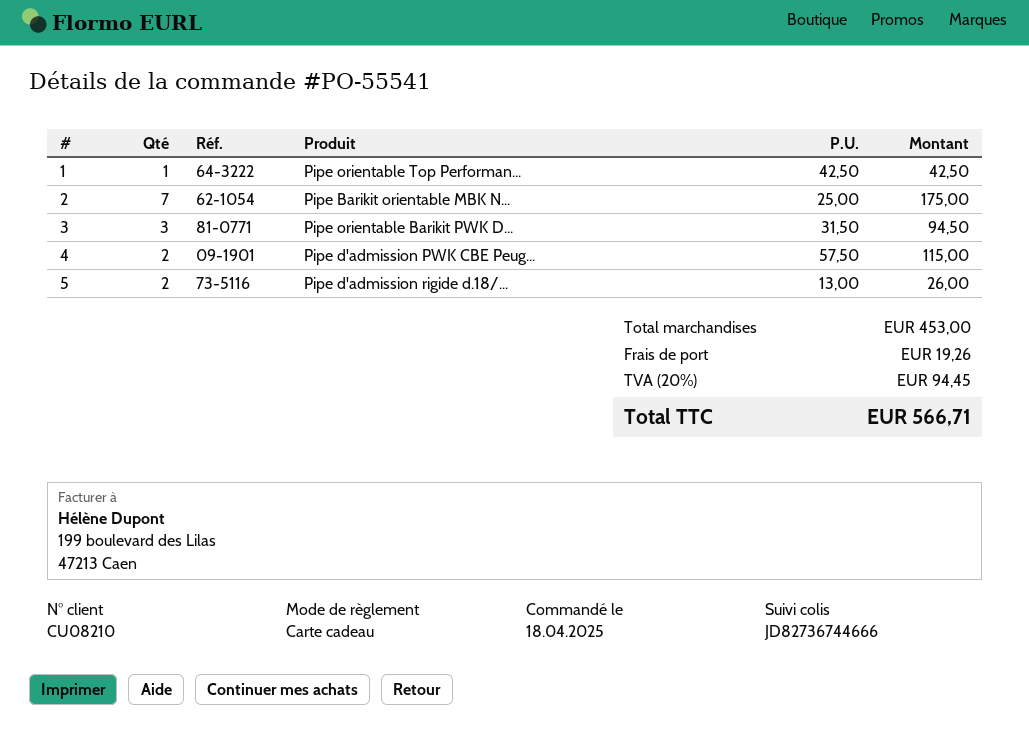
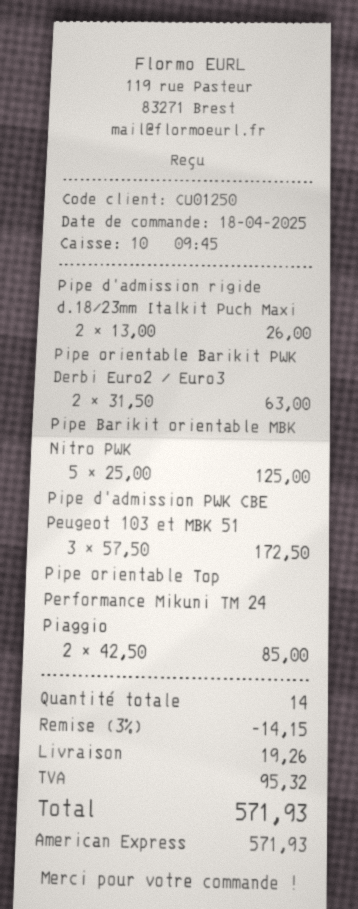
customer number: CU08210 -> CU01250
payment method: gift card -> American Express
Pipe orientable Top Performan...: 1 x 42.50 = 42.50 -> 2 x 42.50 = 85.00
Pipe Barikit orientable MBK N...: 7 x 25.00 = 175.00 -> 5 x 25.00 = 125.00
Pipe orientable Barikit PWK D...: 3 x 31.50 = 94.50 -> 2 x 31.50 = 63.00
Pipe d'admission PWK CBE Peug...: 2 x 57.50 = 115.00 -> 3 x 57.50 = 172.50
discount: none -> 3% = 14.15
tax: 94.45 -> 95.32
total: 566.71 -> 571.93

